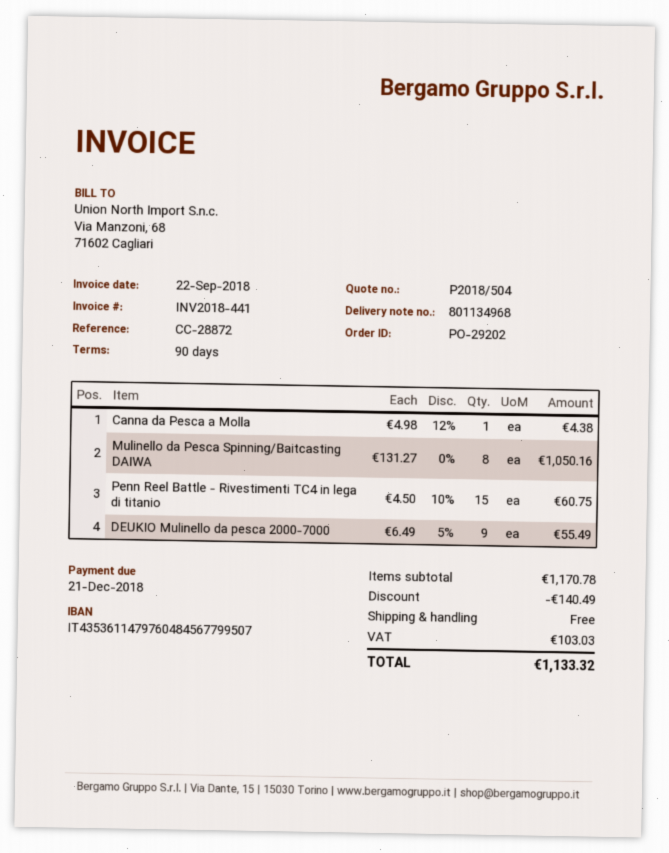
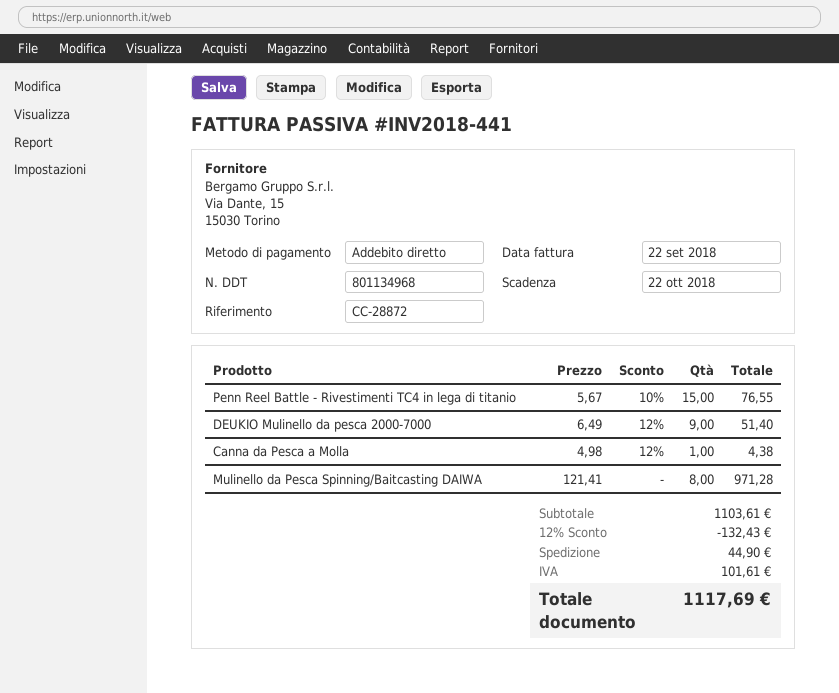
due date: 2018-12-21 -> 2018-10-22
Mulinello da Pesca Spinning/Baitcasting DAIWA: 8 x 131.27 = 1050.16 -> 8 x 121.41 = 971.28
Penn Reel Battle - Rivestimenti TC4 in lega di titanio: 15 x 4.50 - 10% = 60.75 -> 15 x 5.67 - 10% = 76.55
DEUKIO Mulinello da pesca 2000-7000: 9 x 6.49 - 5% = 55.49 -> 9 x 6.49 - 12% = 51.40
subtotal: 1170.78 -> 1103.61
discount: 140.49 -> 132.43
shipping: 0.00 -> 44.90
tax: 103.03 -> 101.61
total: 1133.32 -> 1117.69

